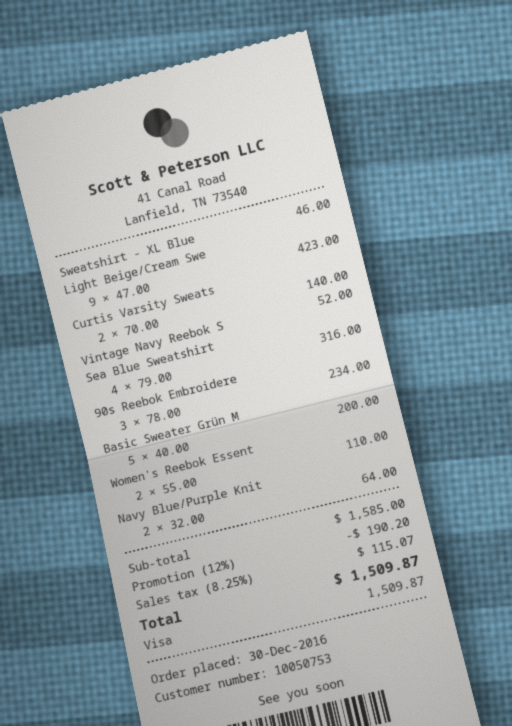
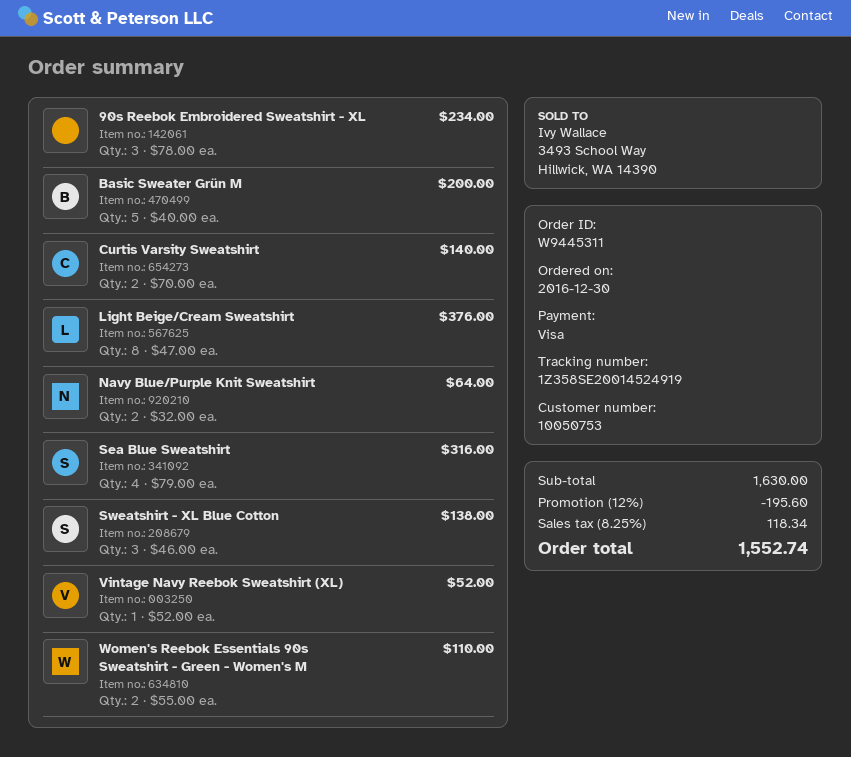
Sweatshirt - XL Blue: 1 x 46.00 = 46.00 -> 3 x 46.00 = 138.00
Light Beige/Cream Swe: 9 x 47.00 = 423.00 -> 8 x 47.00 = 376.00
subtotal: 1585.00 -> 1630.00
discount: 12% = 190.20 -> 12% = 195.60
tax: 8.25% = 115.07 -> 8.25% = 118.34
total: 1509.87 -> 1552.74

